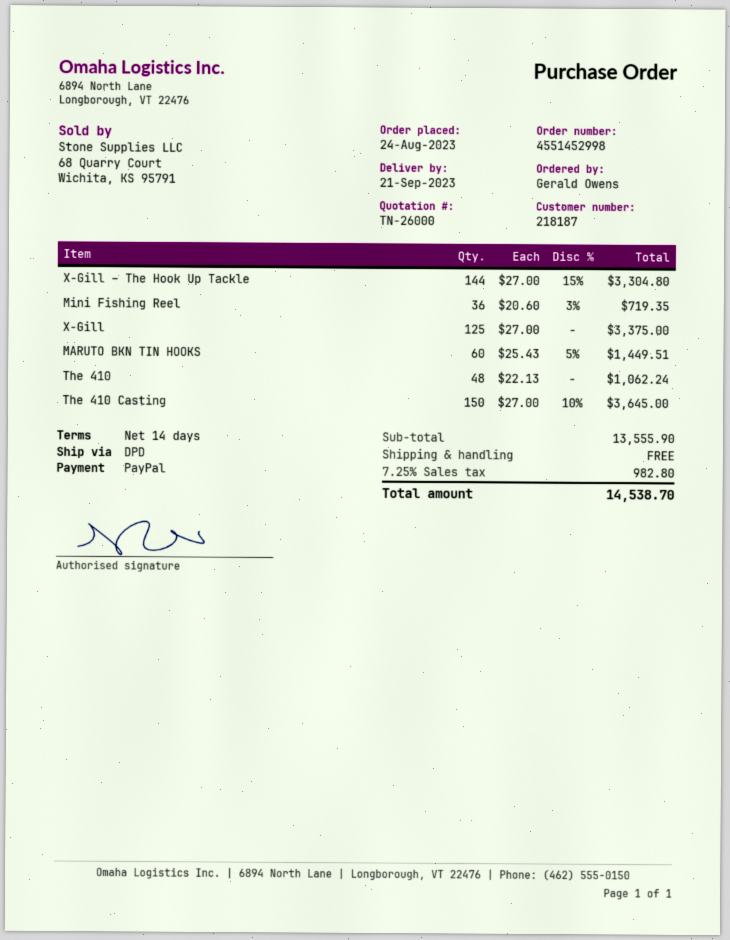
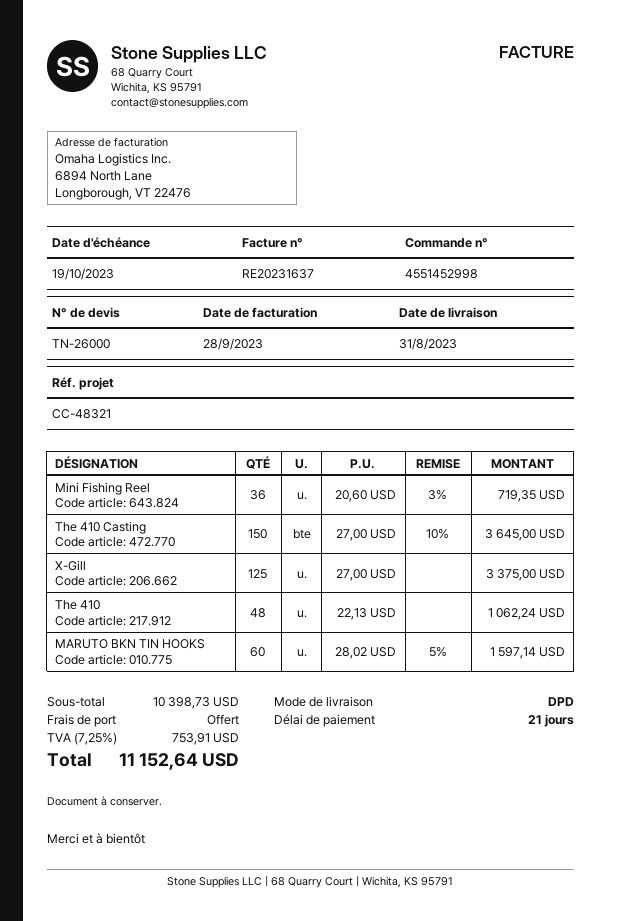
delivery date: 2023-09-21 -> 2023-08-31
payment terms: 14 days -> 21 days
X-Gill – The Hook Up Tackle: 144 x 27.00 - 15% = 3304.80 -> none
MARUTO BKN TIN HOOKS: 60 x 25.43 - 5% = 1449.51 -> 60 x 28.02 - 5% = 1597.14
subtotal: 13555.90 -> 10398.73
tax: 7.25% = 982.80 -> 7.25% = 753.91
total: 14538.70 -> 11152.64

